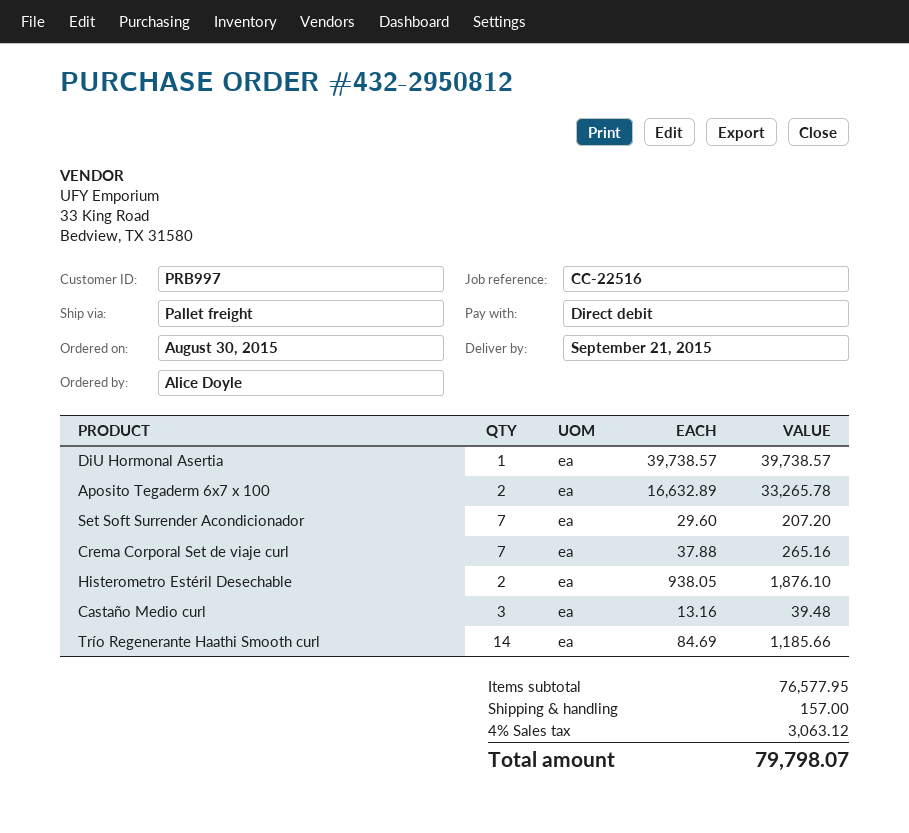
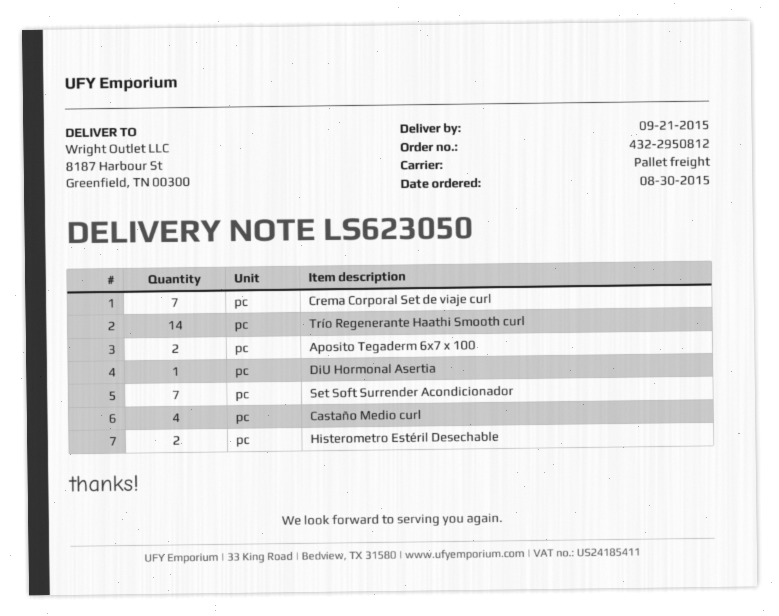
Castaño Medio curl: 3 -> 4

